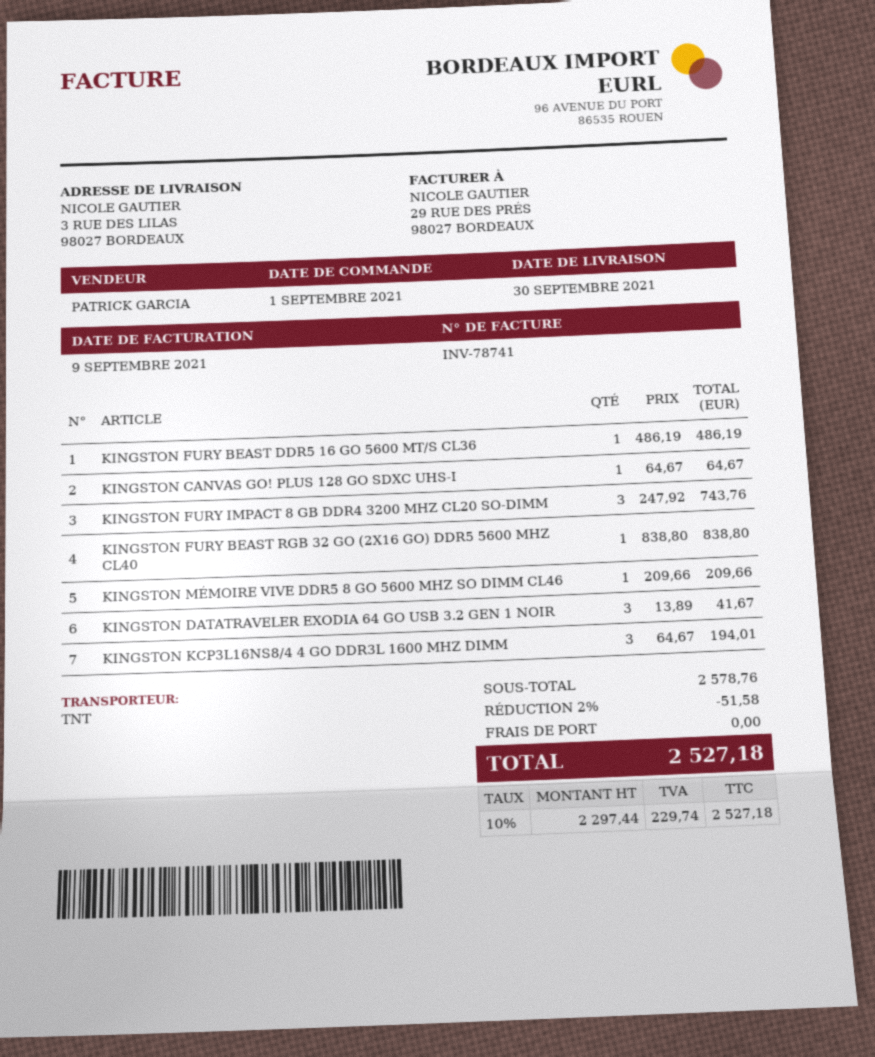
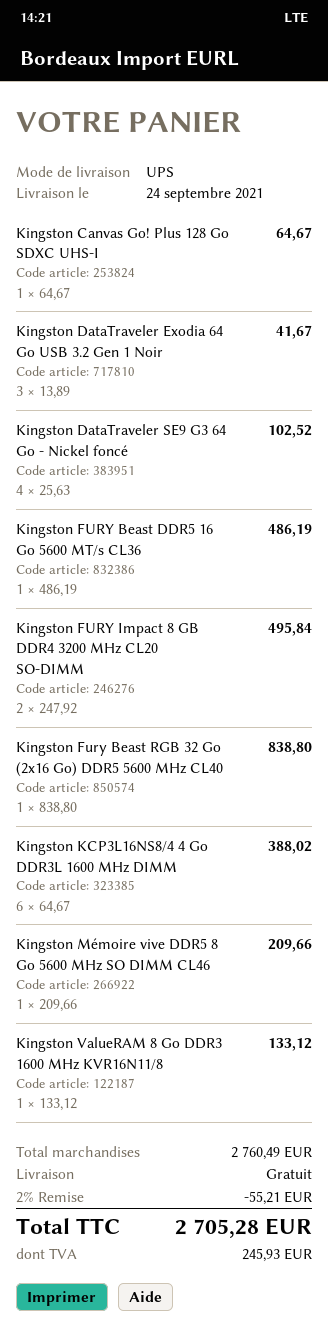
delivery date: 2021-09-30 -> 2021-09-24
shipping method: TNT -> UPS
KINGSTON FURY IMPACT 8 GB DDR4 3200 MHZ CL20 SO-DIMM: 3 x 247.92 = 743.76 -> 2 x 247.92 = 495.84
KINGSTON KCP3L16NS8/4 4 GO DDR3L 1600 MHZ DIMM: 3 x 64.67 = 194.01 -> 6 x 64.67 = 388.02
Kingston DataTraveler SE9 G3 64 Go - Nickel foncé: none -> 4 x 25.63 = 102.52
Kingston ValueRAM 8 Go DDR3 1600 MHz KVR16N11/8: none -> 1 x 133.12 = 133.12
subtotal: 2578.76 -> 2760.49
discount: 2% = 51.58 -> 2% = 55.21
tax: 229.74 -> 245.93
total: 2527.18 -> 2705.28

